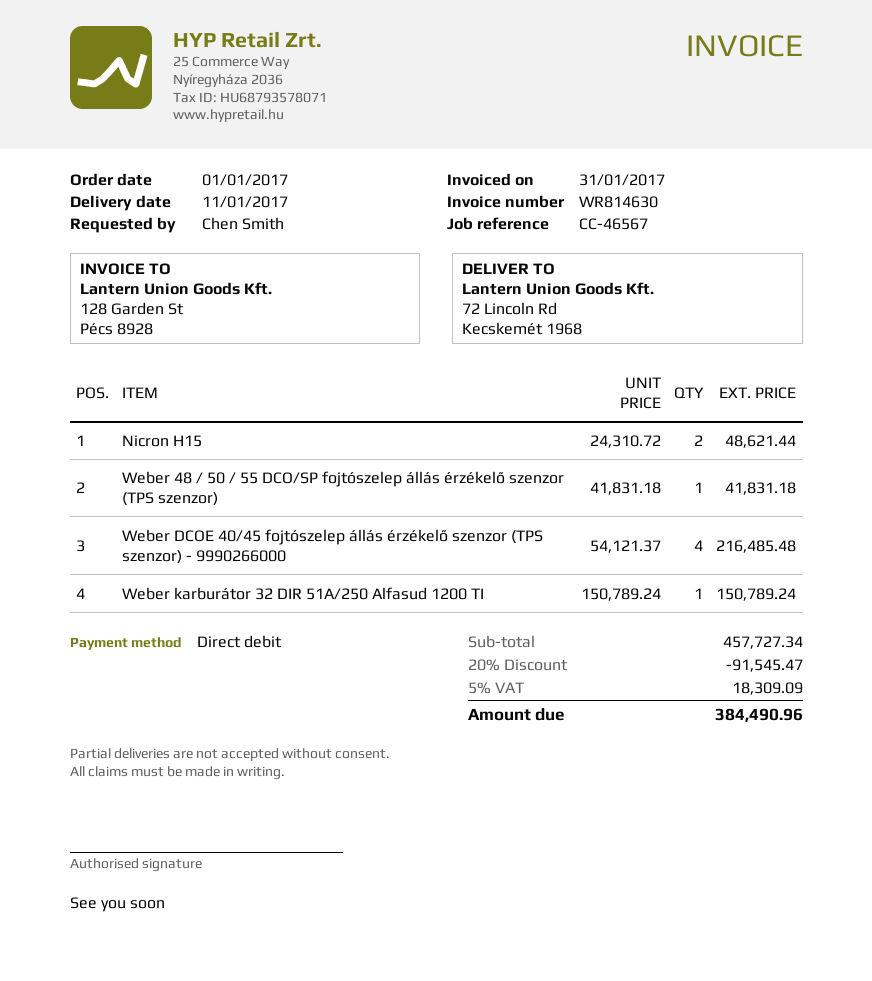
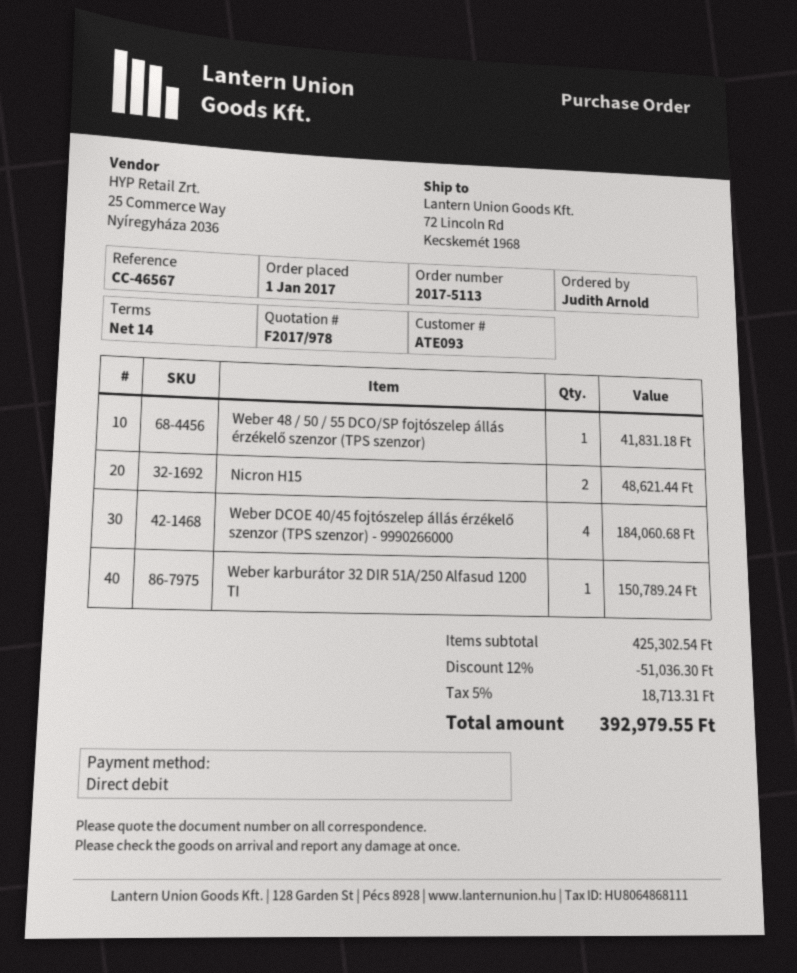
ordered by: Chen Smith -> Judith Arnold
Weber DCOE 40/45 fojtószelep állás érzékelő szenzor (TPS szenzor) - 9990266000: 4 for 216485.48 -> 4 for 184060.68
subtotal: 457727.34 -> 425302.54
discount: 20% = 91545.47 -> 12% = 51036.30
tax: 5% = 18309.09 -> 5% = 18713.31
total: 384490.96 -> 392979.55

